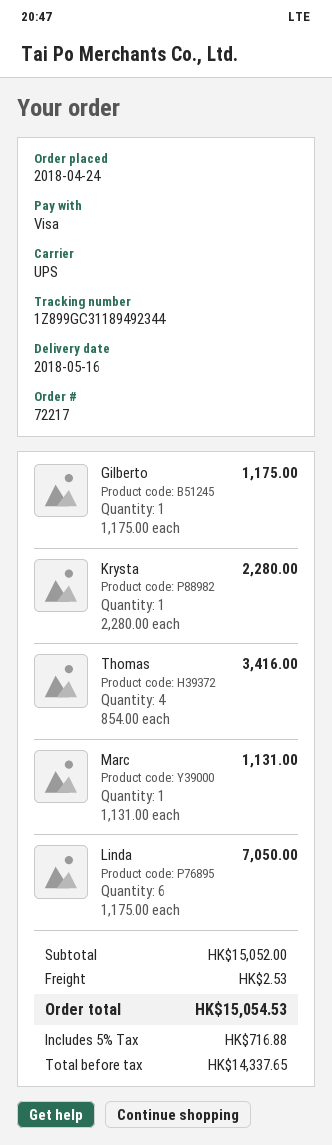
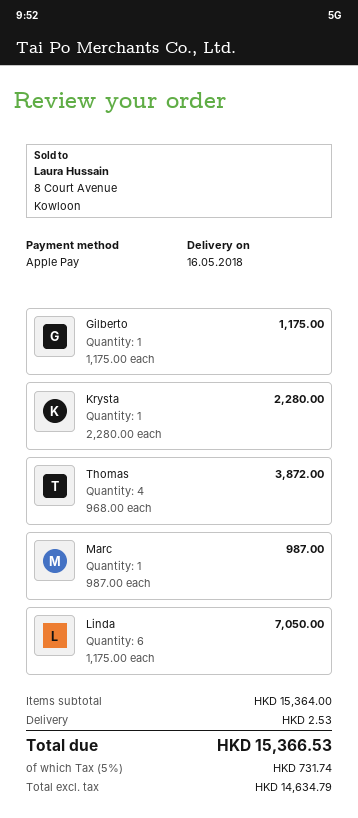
payment method: Visa -> Apple Pay
Thomas: 4 x 854.00 = 3416.00 -> 4 x 968.00 = 3872.00
Marc: 1 x 1131.00 = 1131.00 -> 1 x 987.00 = 987.00
subtotal: 15052.00 -> 15364.00
net: 14337.65 -> 14634.79
tax: 5% = 716.88 -> 5% = 731.74
total: 15054.53 -> 15366.53

